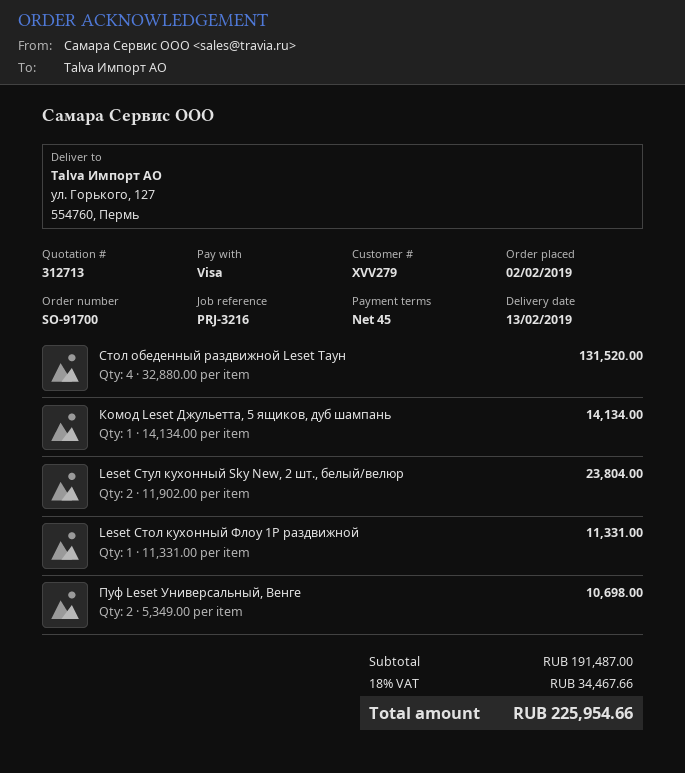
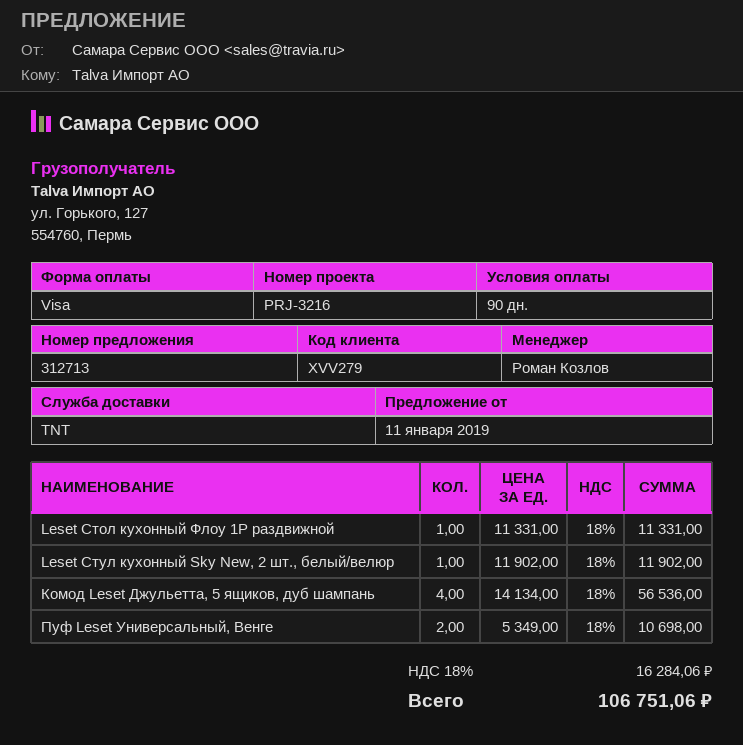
payment terms: 45 days -> 90 days
Стол обеденный раздвижной Leset Таун: 4 x 32880.00 = 131520.00 -> none
Комод Leset Джульетта, 5 ящиков, дуб шампань: 1 x 14134.00 = 14134.00 -> 4 x 14134.00 = 56536.00
Leset Стул кухонный Sky New, 2 шт., белый/велюр: 2 x 11902.00 = 23804.00 -> 1 x 11902.00 = 11902.00
tax: 18% = 34467.66 -> 18% = 16284.06
total: 225954.66 -> 106751.06

